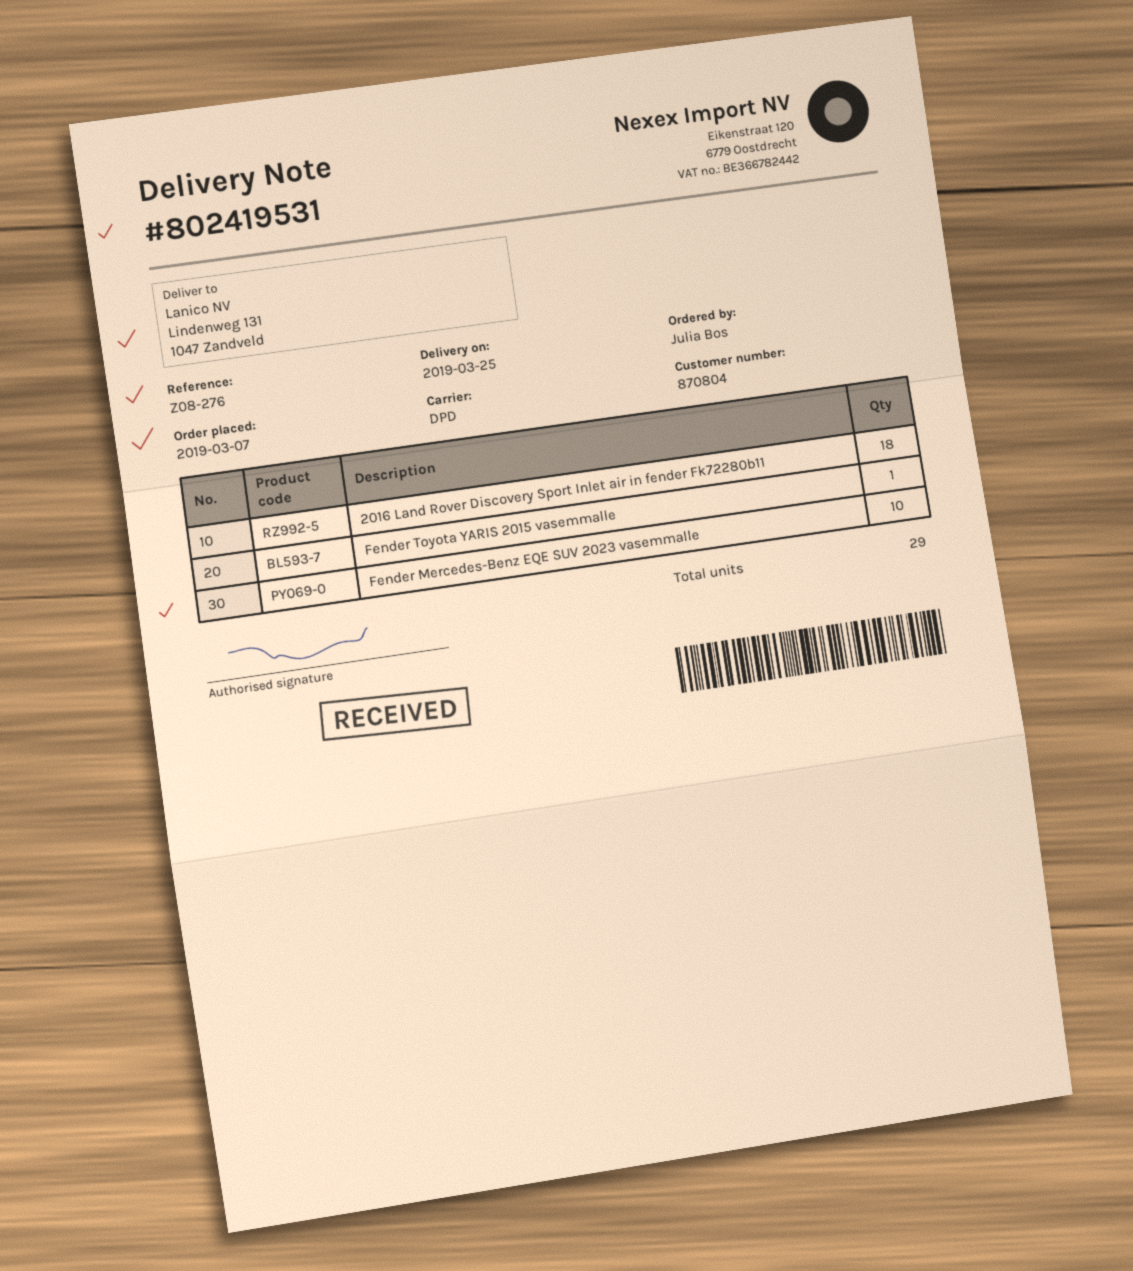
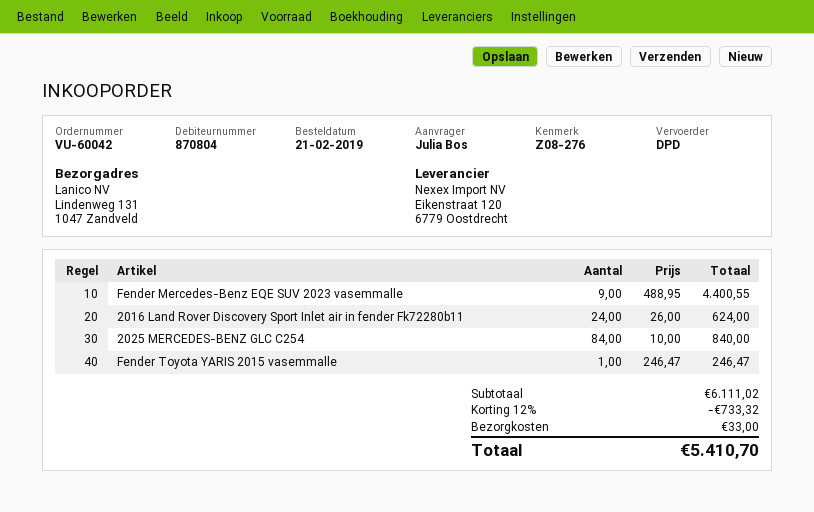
order date: 2019-03-07 -> 2019-02-21
2016 Land Rover Discovery Sport Inlet air in fender Fk72280b11: 18 -> 24
Fender Mercedes-Benz EQE SUV 2023 vasemmalle: 10 -> 9
2025 MERCEDES-BENZ GLC C254: none -> 84

